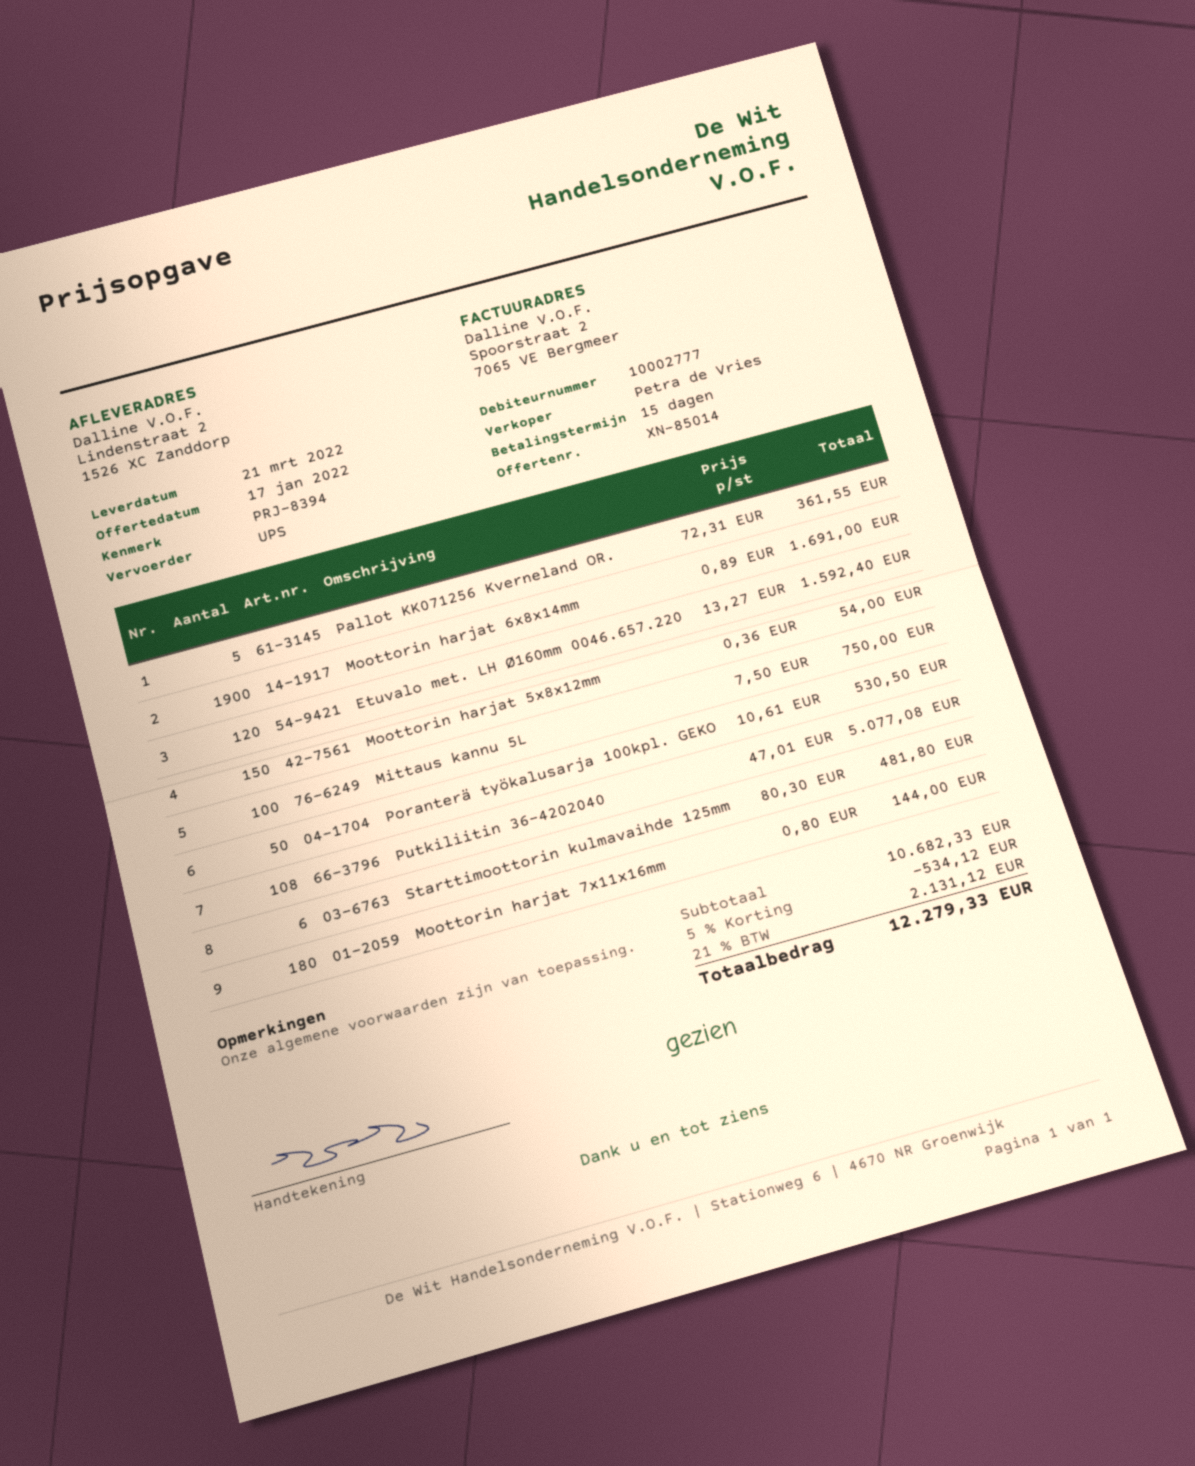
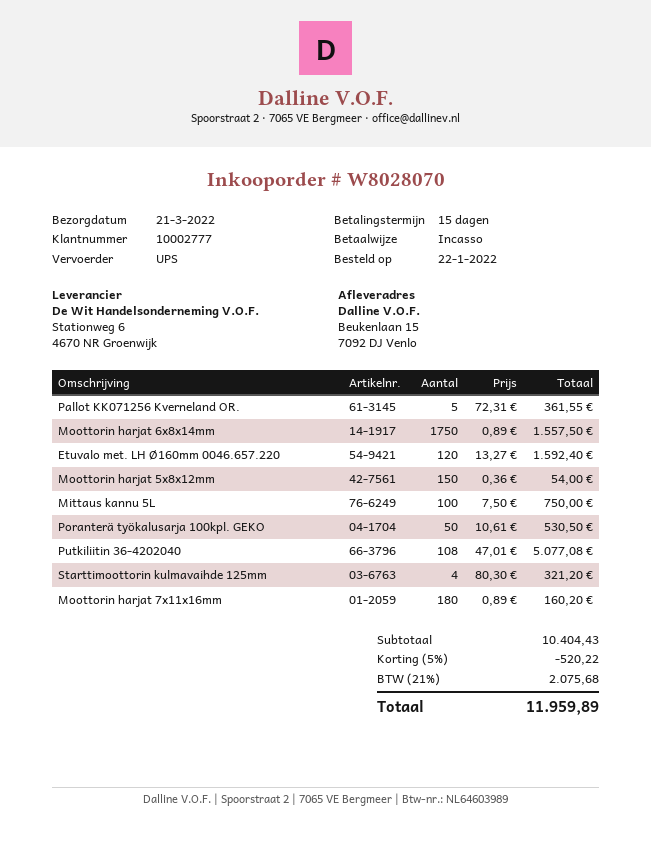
ship to: Lindenstraat 2, 1526 XC Zanddorp -> Beukenlaan 15, 7092 DJ Venlo
Moottorin harjat 6x8x14mm: 1900 x 0.89 = 1691.00 -> 1750 x 0.89 = 1557.50
Starttimoottorin kulmavaihde 125mm: 6 x 80.30 = 481.80 -> 4 x 80.30 = 321.20
Moottorin harjat 7x11x16mm: 180 x 0.80 = 144.00 -> 180 x 0.89 = 160.20
subtotal: 10682.33 -> 10404.43
discount: 5% = 534.12 -> 5% = 520.22
tax: 21% = 2131.12 -> 21% = 2075.68
total: 12279.33 -> 11959.89

